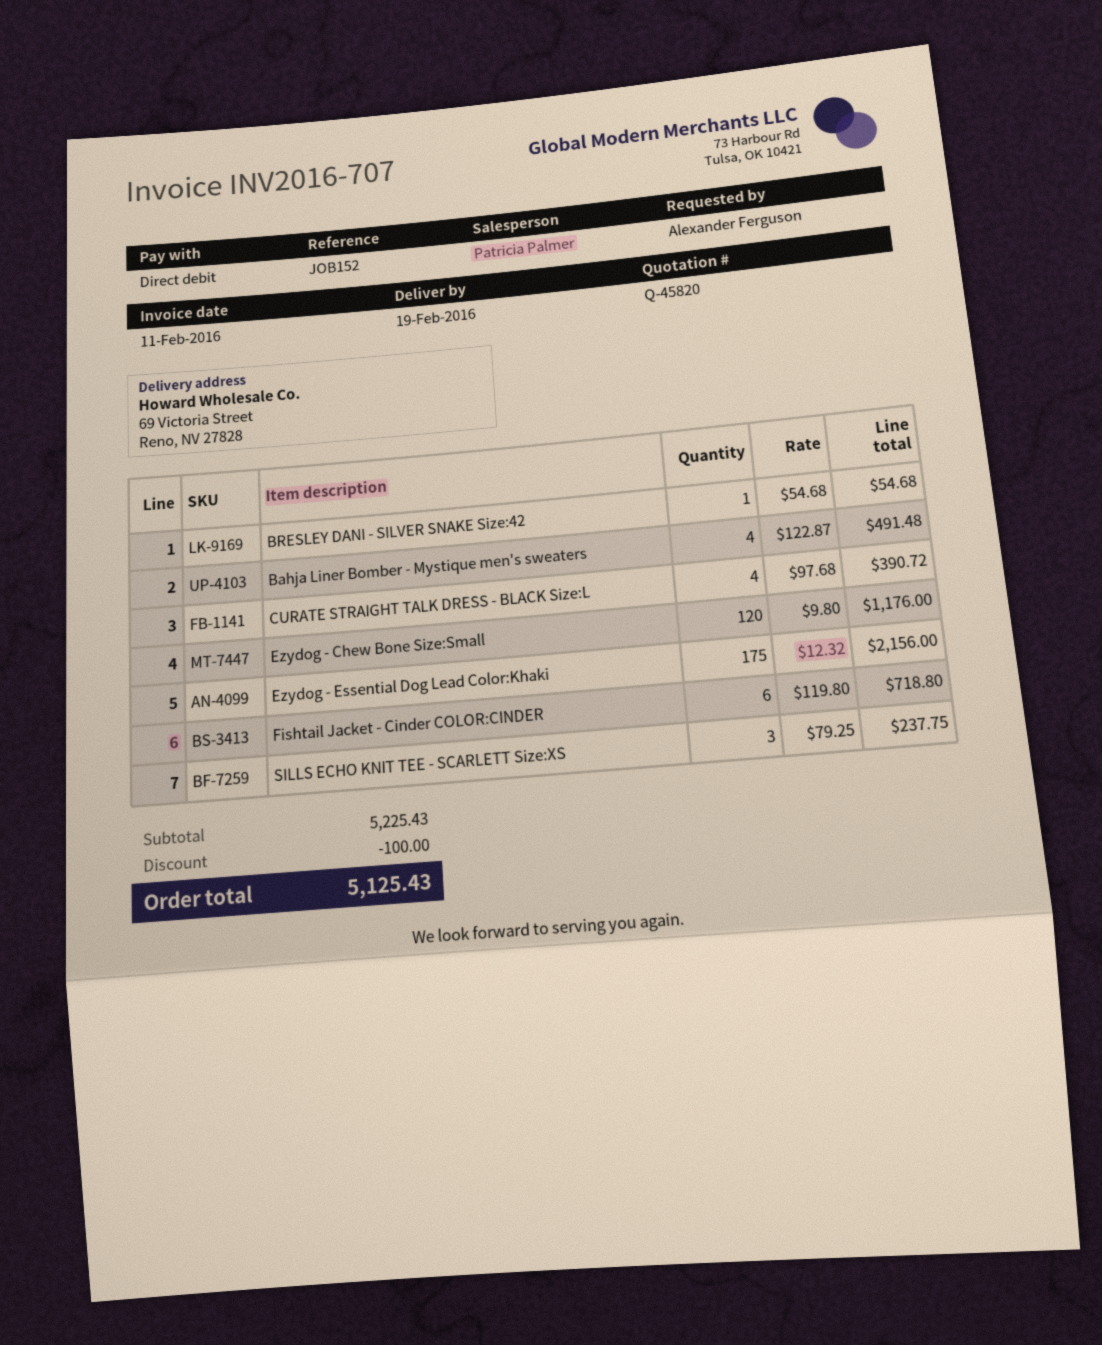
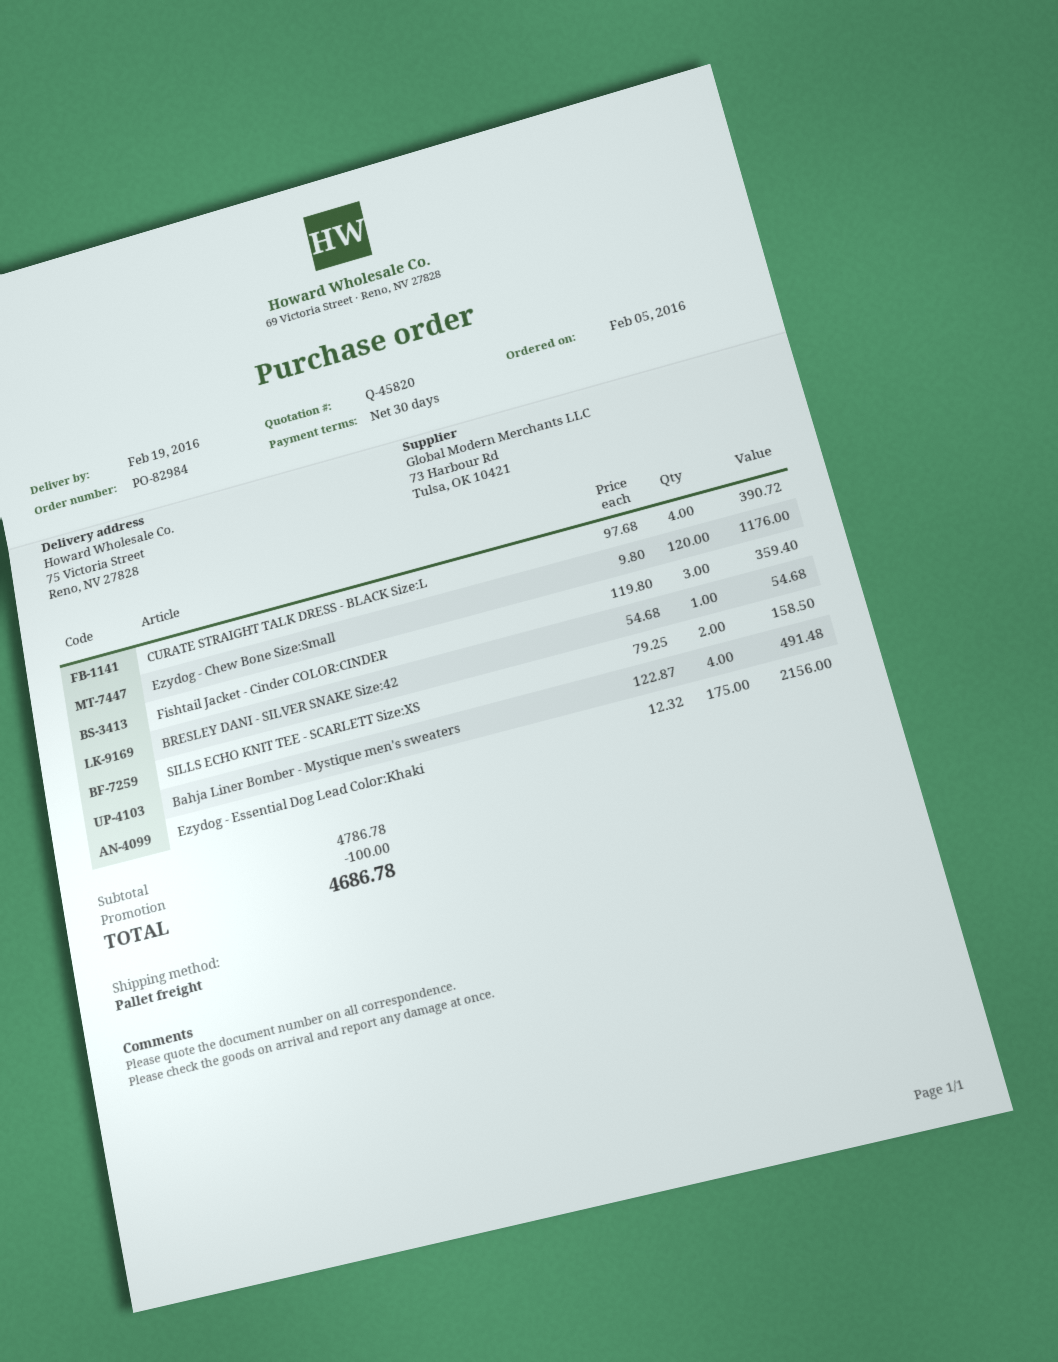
ship to: 69 Victoria Street, Reno, NV 27828 -> 75 Victoria Street, Reno, NV 27828
Fishtail Jacket - Cinder COLOR:CINDER: 6 x 119.80 = 718.80 -> 3 x 119.80 = 359.40
SILLS ECHO KNIT TEE - SCARLETT Size:XS: 3 x 79.25 = 237.75 -> 2 x 79.25 = 158.50
subtotal: 5225.43 -> 4786.78
total: 5125.43 -> 4686.78

